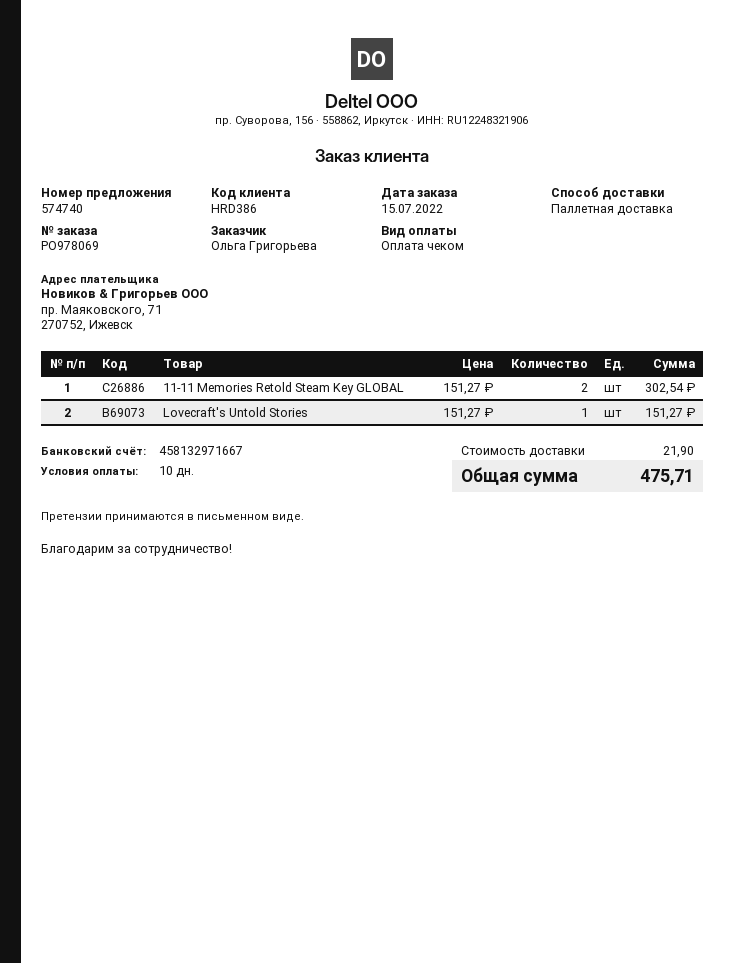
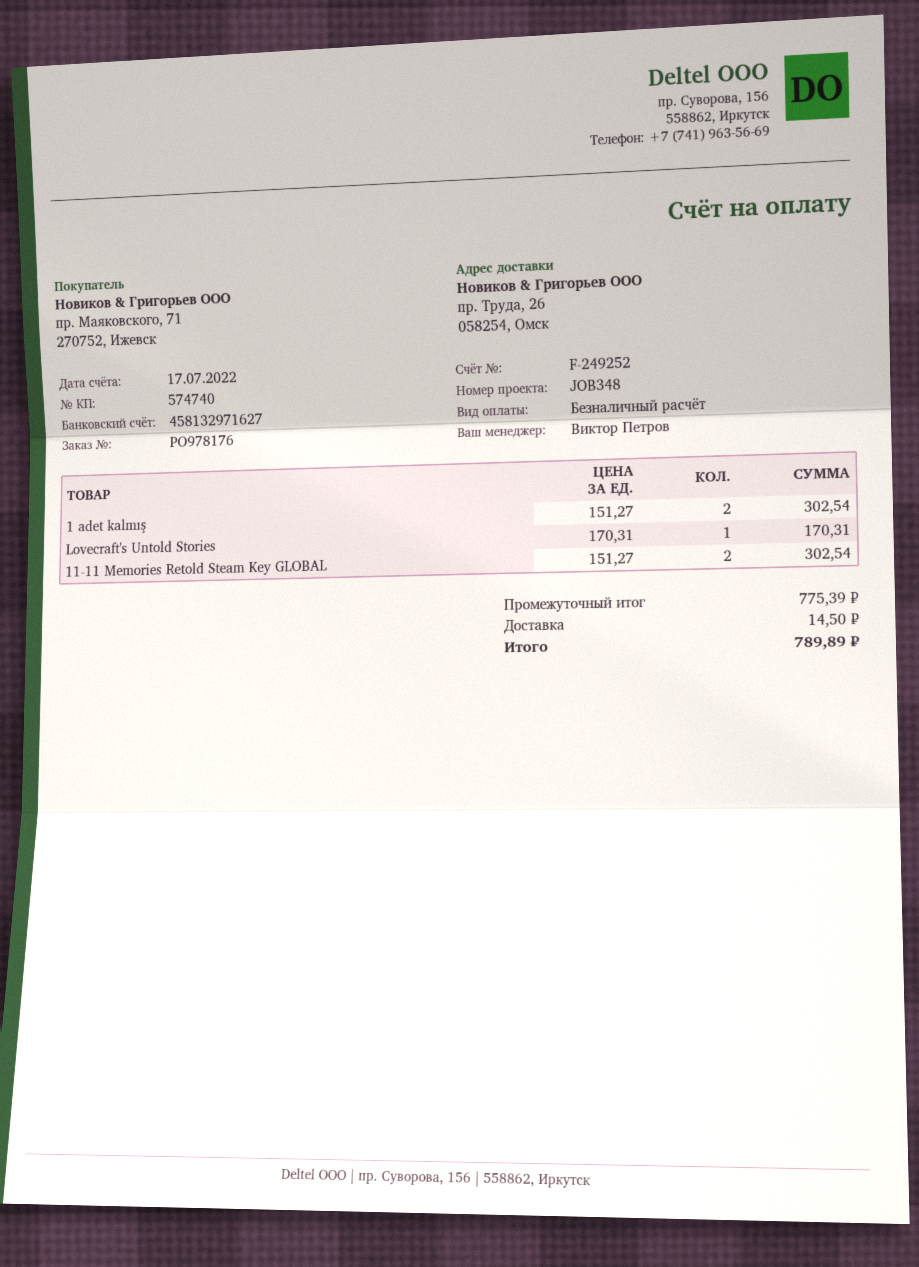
order number: PO978069 -> PO978176
payment method: cheque -> bank transfer
bank account: 458132971667 -> 458132971627
Lovecraft's Untold Stories: 1 x 151.27 = 151.27 -> 1 x 170.31 = 170.31
1 adet kalmış: none -> 2 x 151.27 = 302.54
shipping: 21.90 -> 14.50
total: 475.71 -> 789.89

